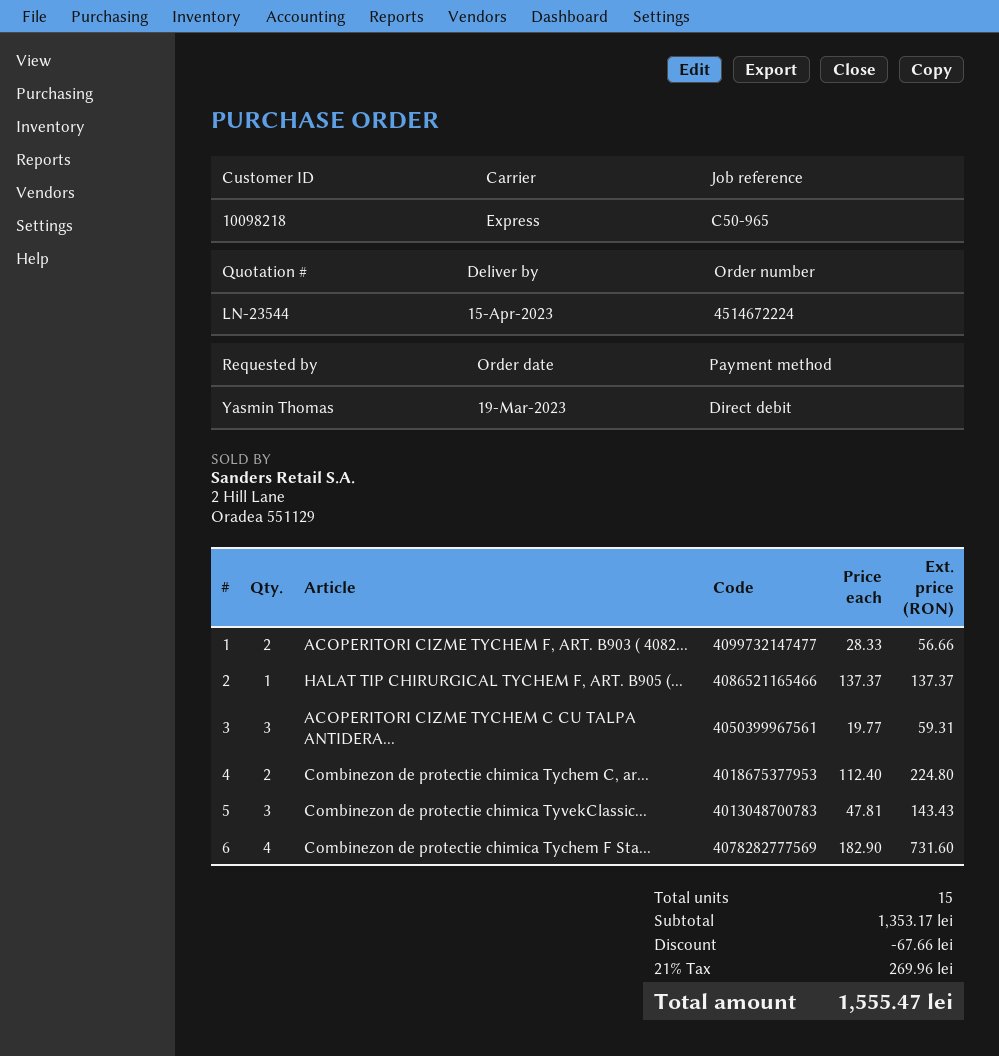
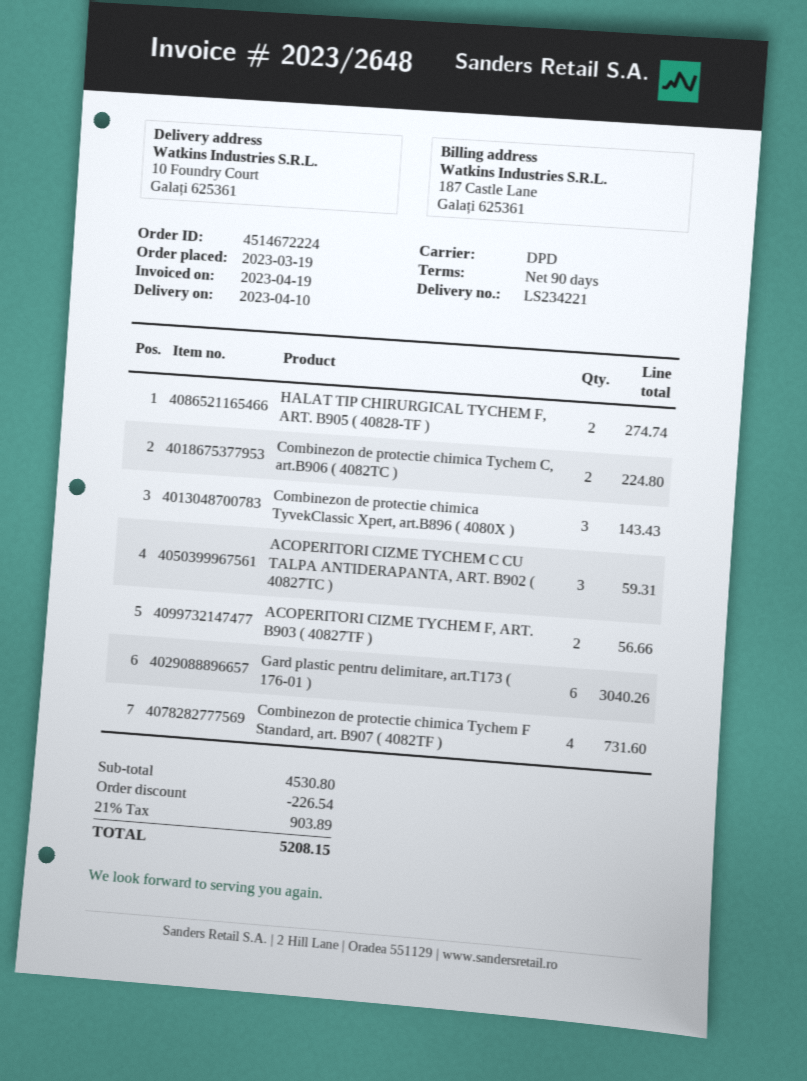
delivery date: 2023-04-15 -> 2023-04-10
shipping method: express -> DPD
HALAT TIP CHIRURGICAL TYCHEM F, ART. B905 (...: 1 for 137.37 -> 2 for 274.74
Gard plastic pentru delimitare, art.T173 ( 176-01 ): none -> 6 for 3040.26
subtotal: 1353.17 -> 4530.80
discount: 67.66 -> 226.54
tax: 21% = 269.96 -> 21% = 903.89
total: 1555.47 -> 5208.15

